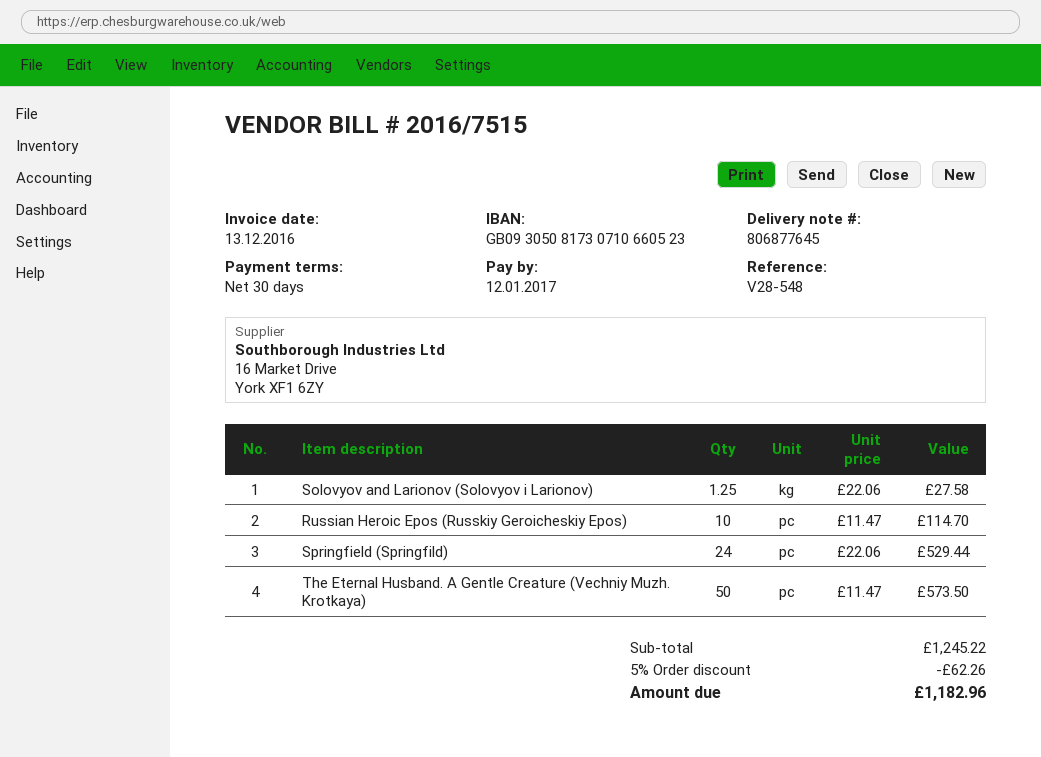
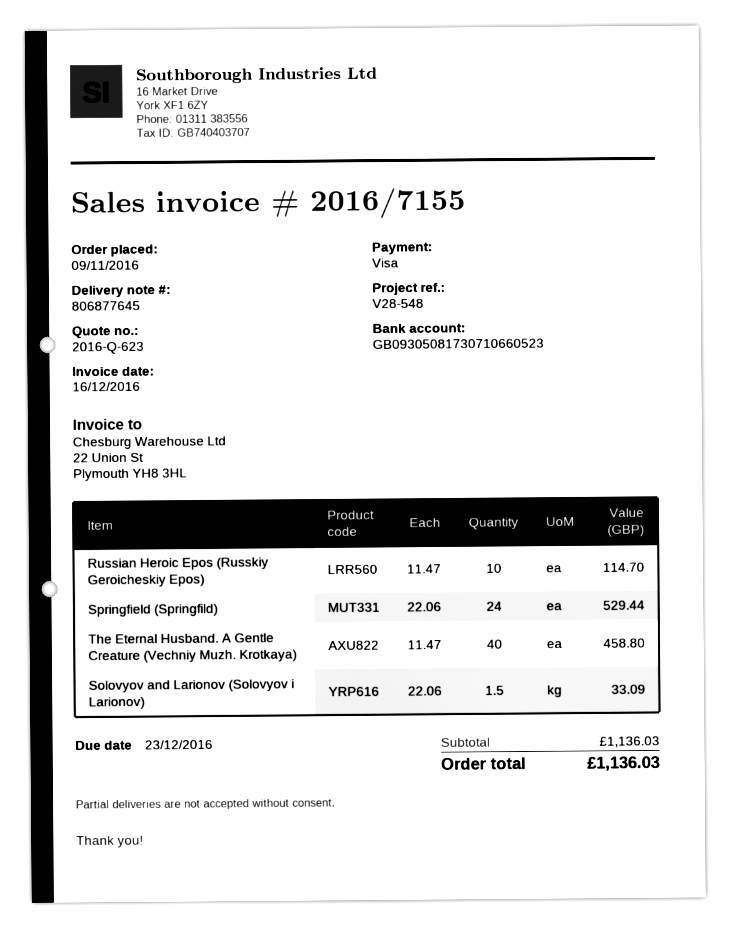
invoice number: 2016/7515 -> 2016/7155
invoice date: 2016-12-13 -> 2016-12-16
due date: 2017-01-12 -> 2016-12-23
Solovyov and Larionov (Solovyov i Larionov): 1.25 x 22.06 = 27.58 -> 1.5 x 22.06 = 33.09
The Eternal Husband. A Gentle Creature (Vechniy Muzh. Krotkaya): 50 x 11.47 = 573.50 -> 40 x 11.47 = 458.80
subtotal: 1245.22 -> 1136.03
discount: 5% = 62.26 -> none
total: 1182.96 -> 1136.03

